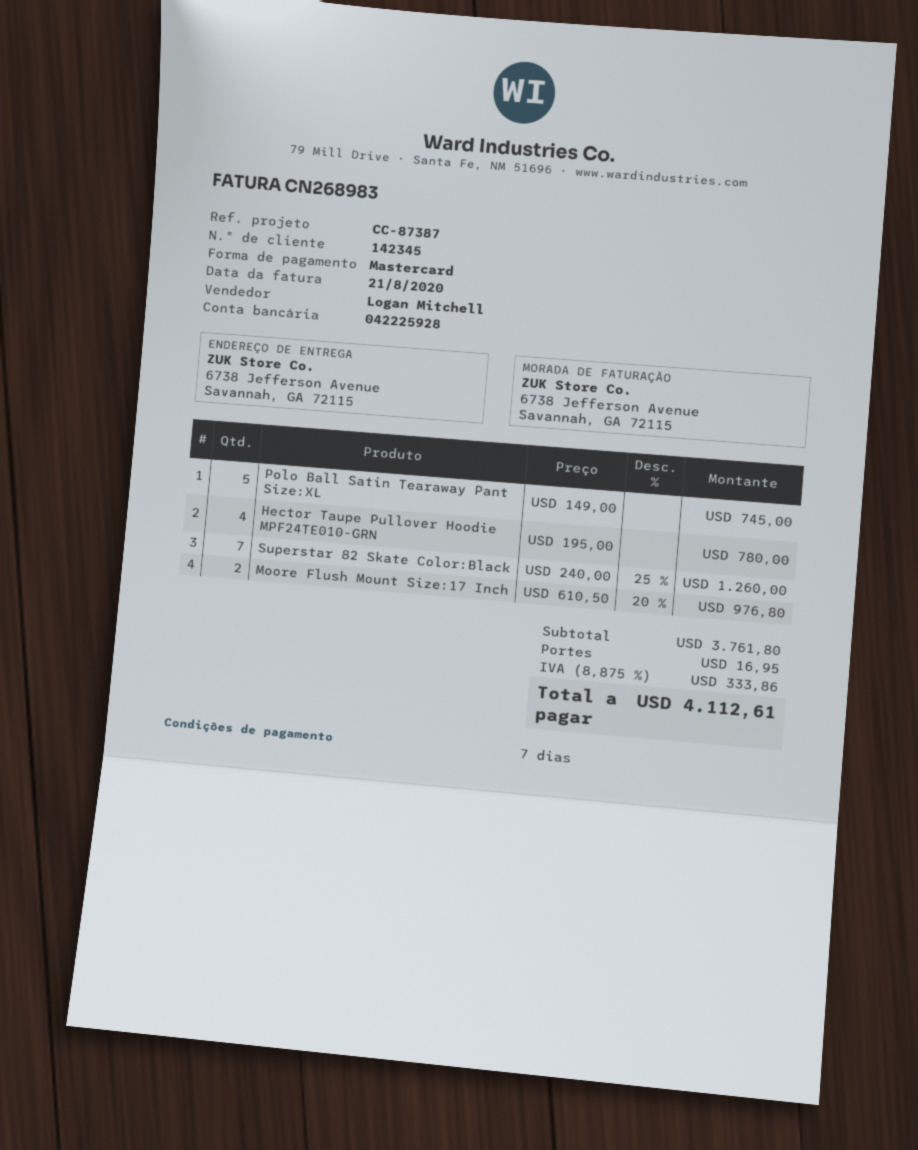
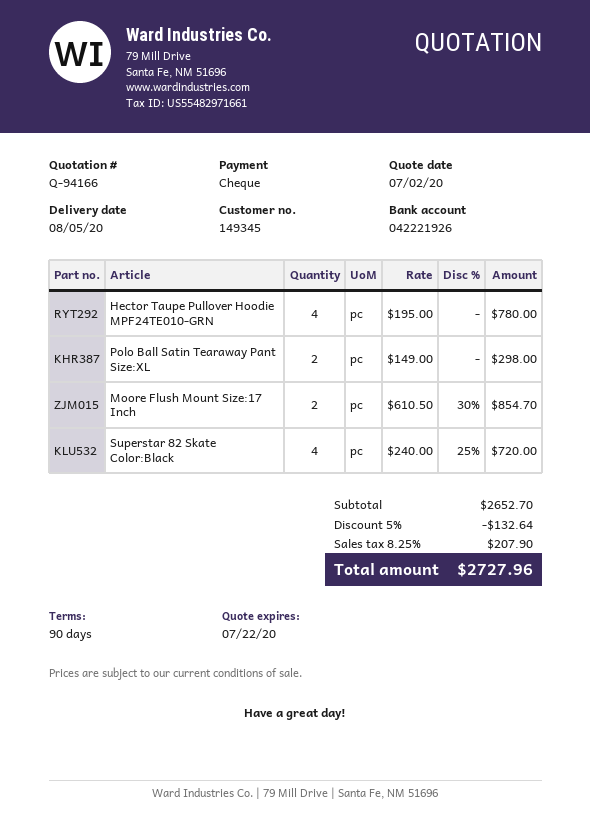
payment terms: 7 days -> 90 days
customer number: 142345 -> 149345
payment method: Mastercard -> cheque
bank account: 042225928 -> 042221926
Polo Ball Satin Tearaway Pant Size:XL: 5 x 149.00 = 745.00 -> 2 x 149.00 = 298.00
Superstar 82 Skate Color:Black: 7 x 240.00 - 25% = 1260.00 -> 4 x 240.00 - 25% = 720.00
Moore Flush Mount Size:17 Inch: 2 x 610.50 - 20% = 976.80 -> 2 x 610.50 - 30% = 854.70
subtotal: 3761.80 -> 2652.70
discount: none -> 5% = 132.64
shipping: 16.95 -> none
tax: 8.875% = 333.86 -> 8.25% = 207.90
total: 4112.61 -> 2727.96

